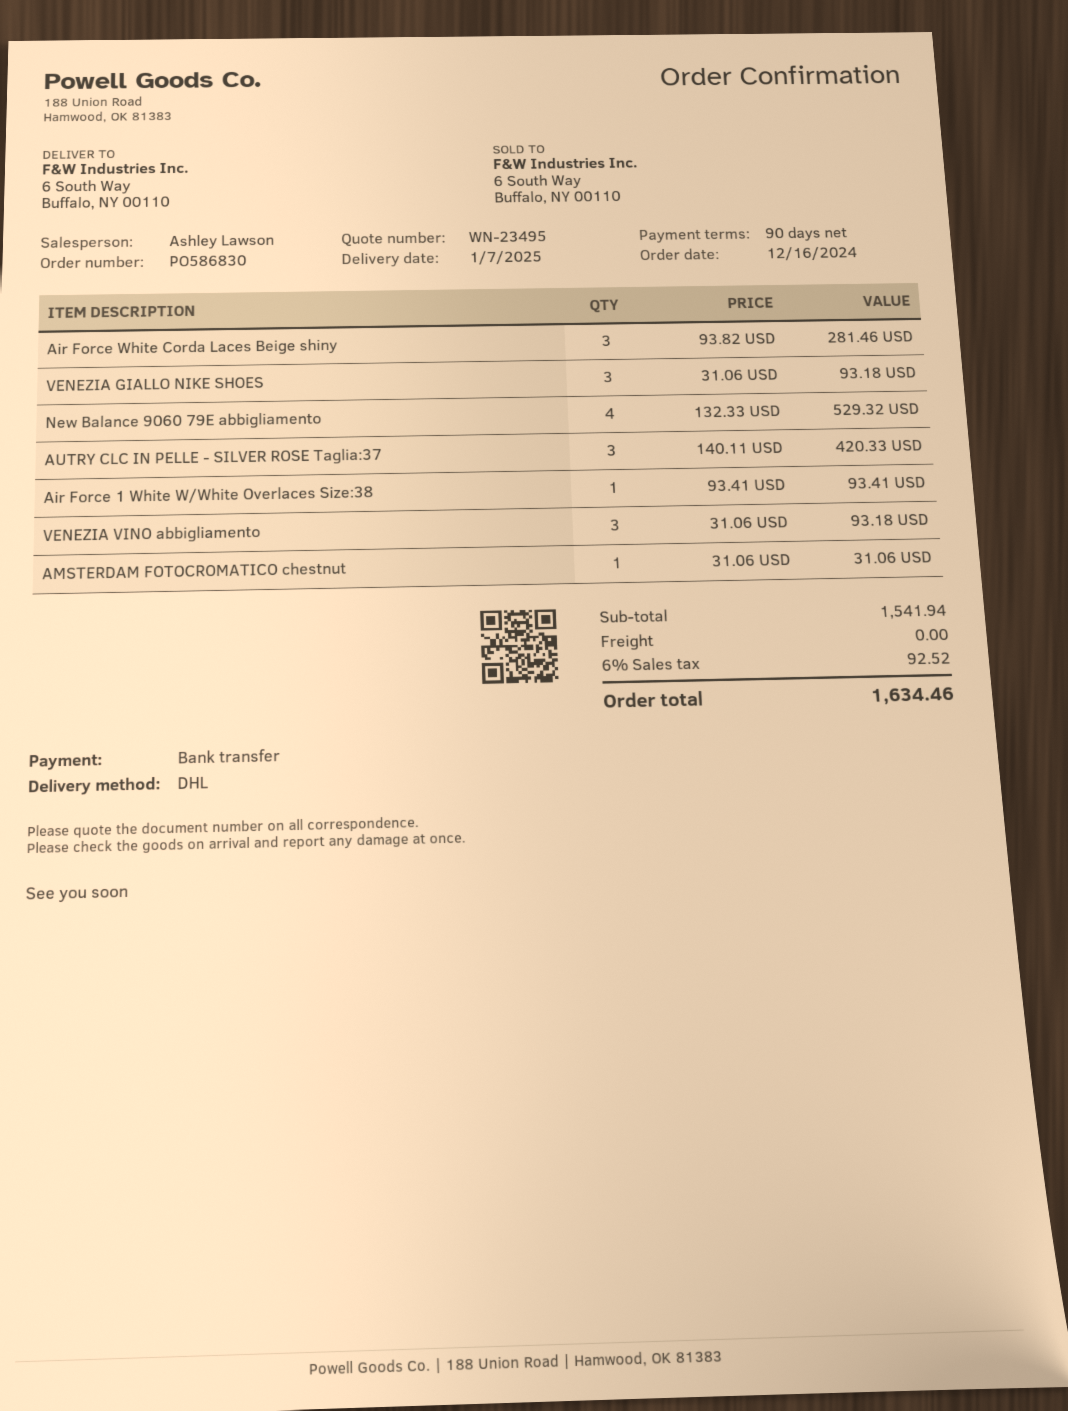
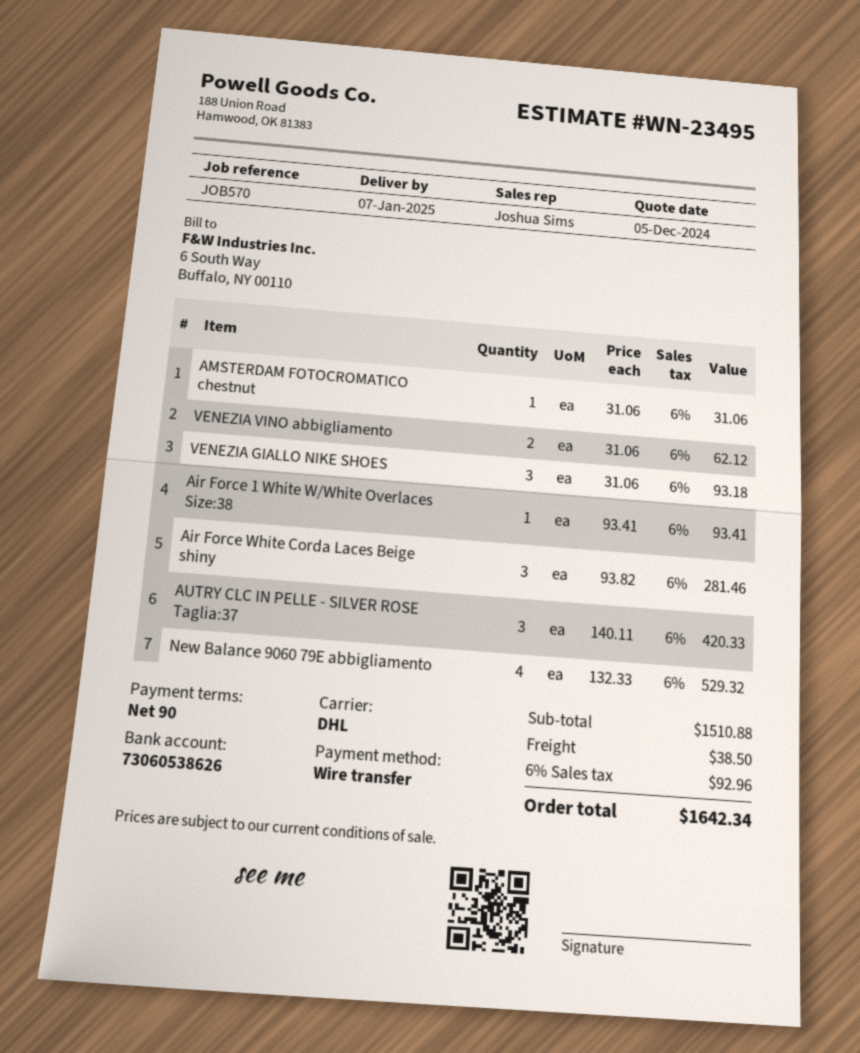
sales rep: Ashley Lawson -> Joshua Sims
VENEZIA VINO abbigliamento: 3 x 31.06 = 93.18 -> 2 x 31.06 = 62.12
subtotal: 1541.94 -> 1510.88
shipping: 0.00 -> 38.50
tax: 6% = 92.52 -> 6% = 92.96
total: 1634.46 -> 1642.34

